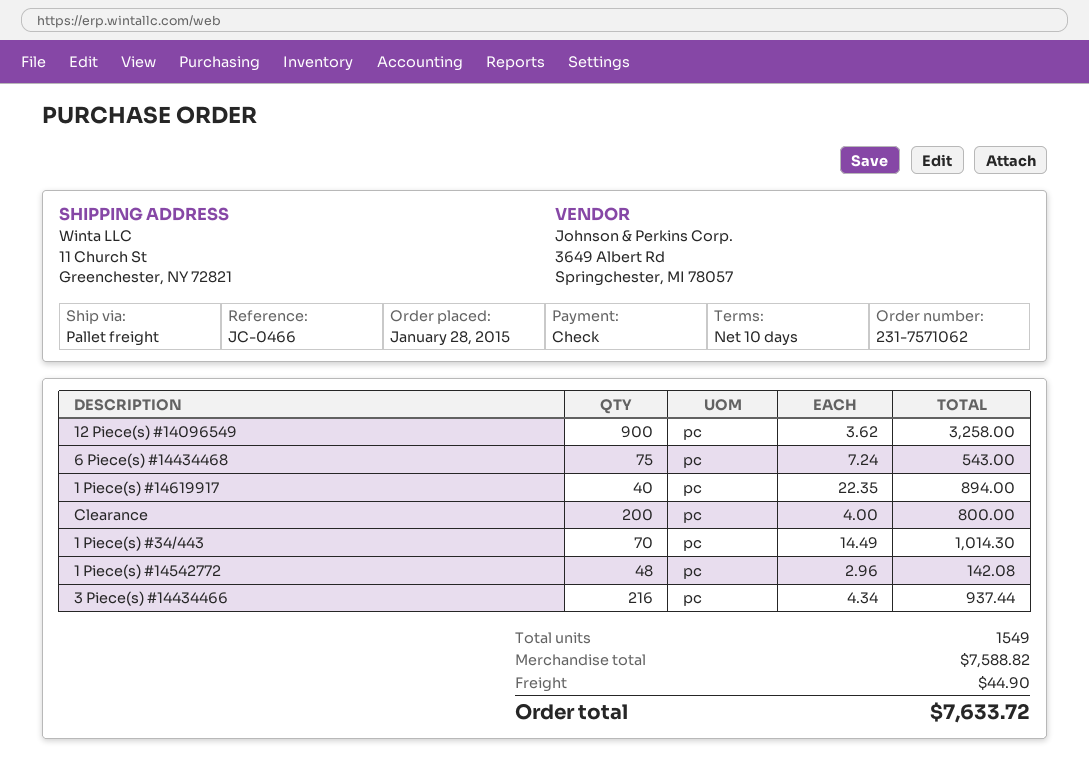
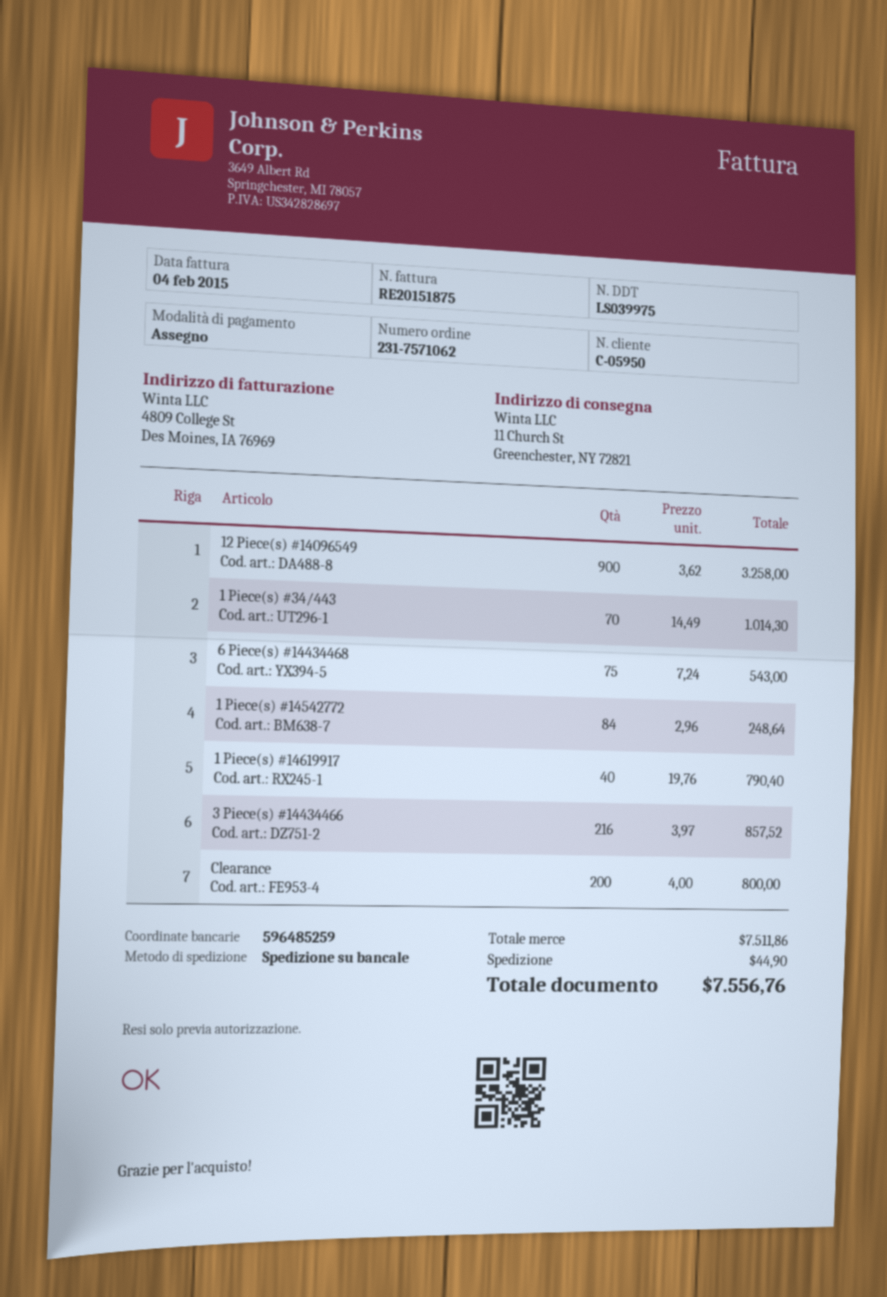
1 Piece(s) #14619917: 40 x 22.35 = 894.00 -> 40 x 19.76 = 790.40
1 Piece(s) #14542772: 48 x 2.96 = 142.08 -> 84 x 2.96 = 248.64
3 Piece(s) #14434466: 216 x 4.34 = 937.44 -> 216 x 3.97 = 857.52
subtotal: 7588.82 -> 7511.86
total: 7633.72 -> 7556.76

